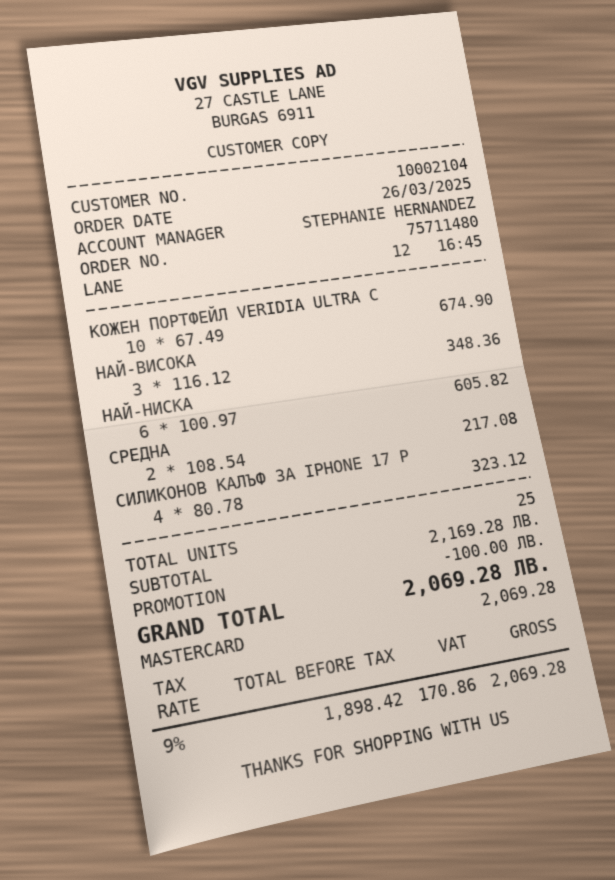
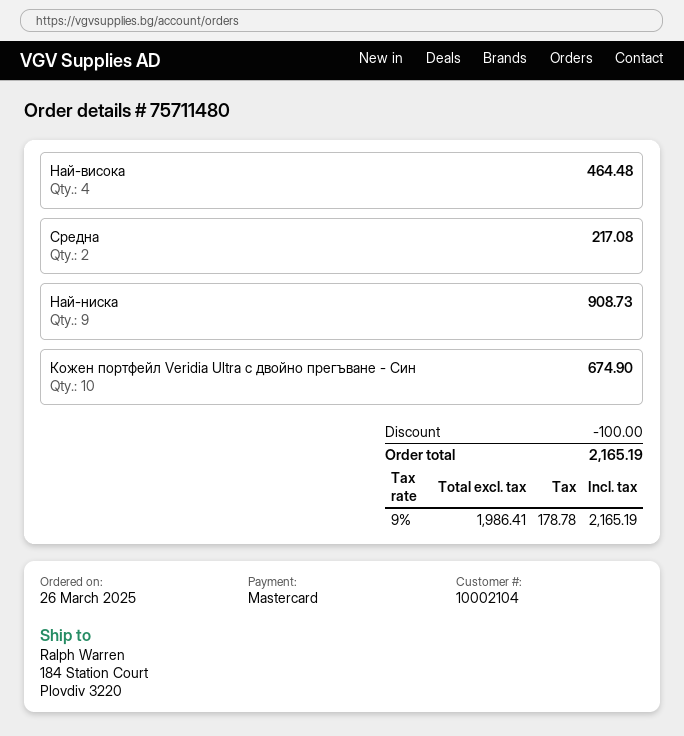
НАЙ-ВИСОКА: 3 for 348.36 -> 4 for 464.48
НАЙ-НИСКА: 6 for 605.82 -> 9 for 908.73
СИЛИКОНОВ КАЛЪФ ЗА IPHONE 17 P: 4 for 323.12 -> none
net: 1898.42 -> 1986.41
tax: 9% = 170.86 -> 9% = 178.78
total: 2069.28 -> 2165.19

